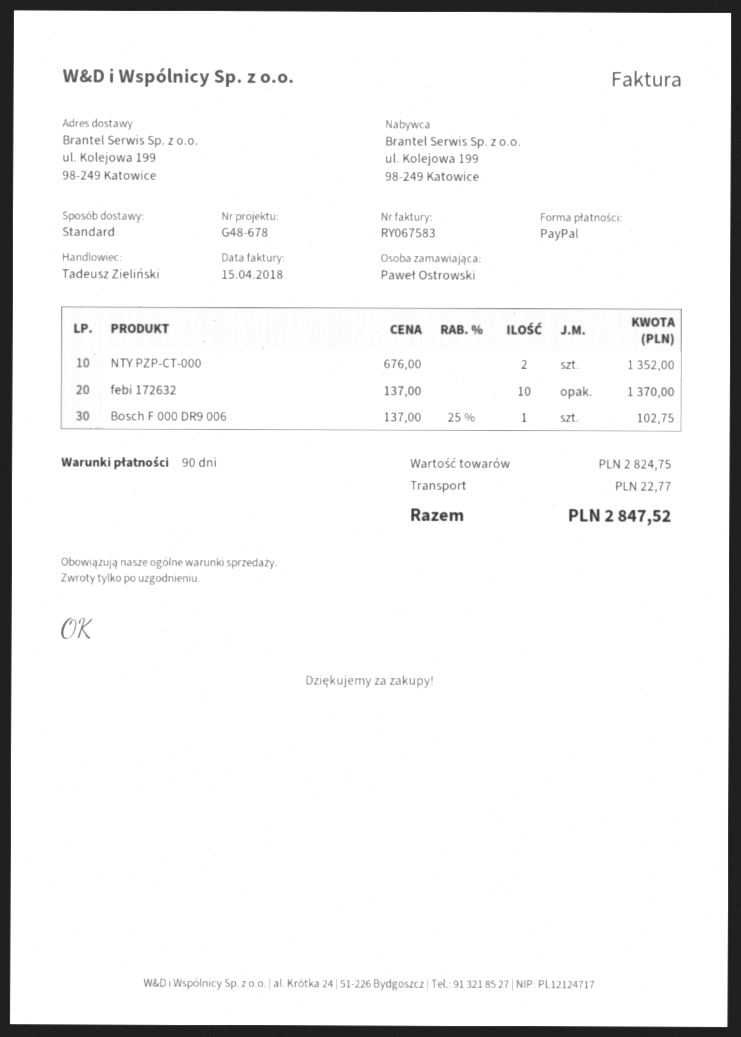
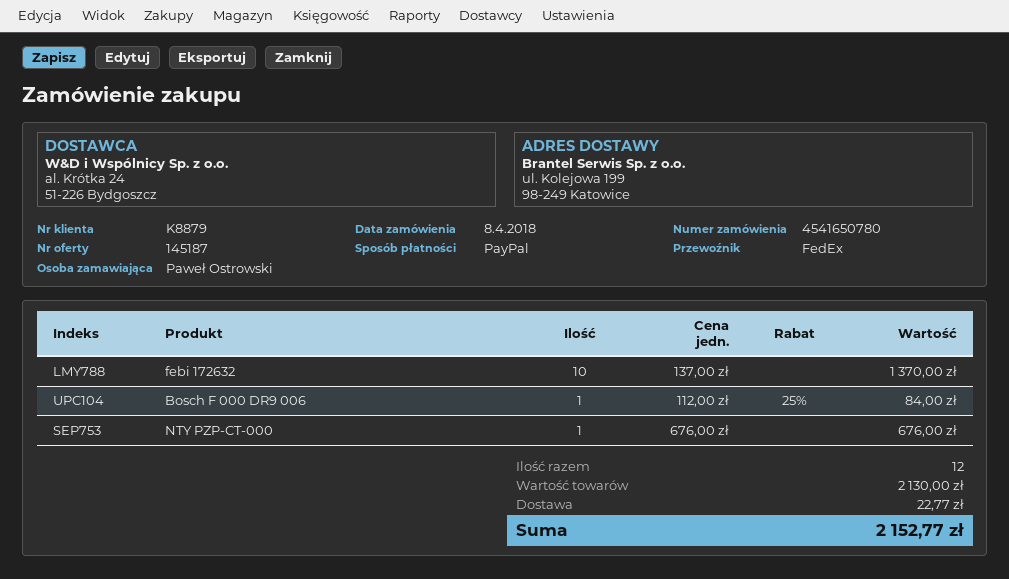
shipping method: standard -> FedEx
NTY PZP-CT-000: 2 x 676.00 = 1352.00 -> 1 x 676.00 = 676.00
Bosch F 000 DR9 006: 1 x 137.00 - 25% = 102.75 -> 1 x 112.00 - 25% = 84.00
subtotal: 2824.75 -> 2130.00
total: 2847.52 -> 2152.77

